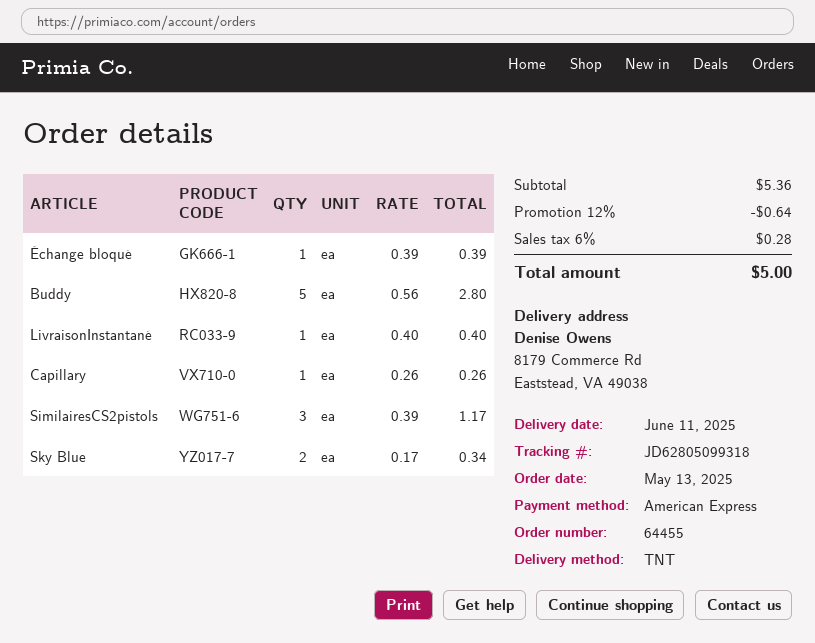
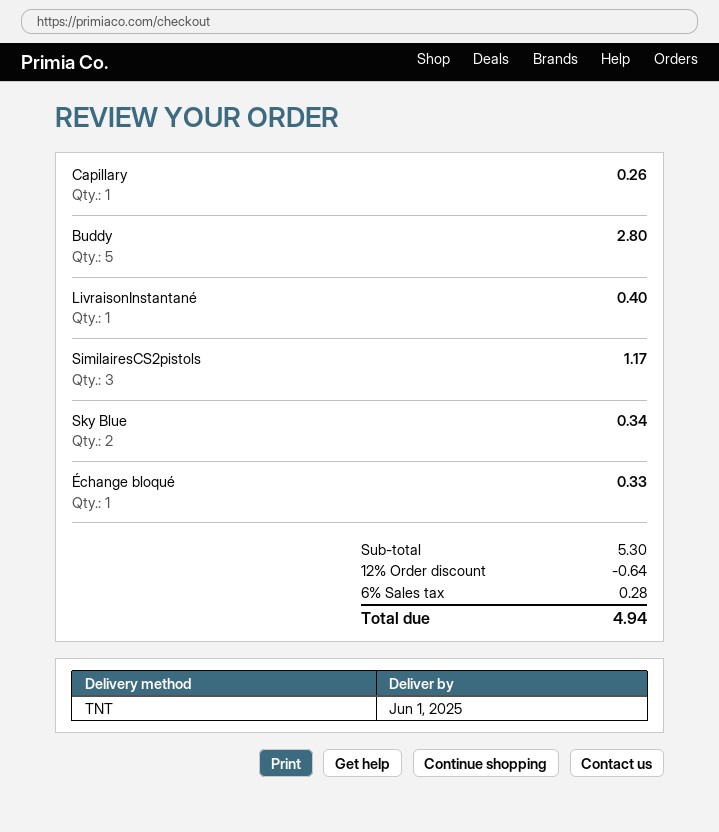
delivery date: 2025-06-11 -> 2025-06-01
Échange bloqué: 1 for 0.39 -> 1 for 0.33
subtotal: 5.36 -> 5.30
total: 5.00 -> 4.94

